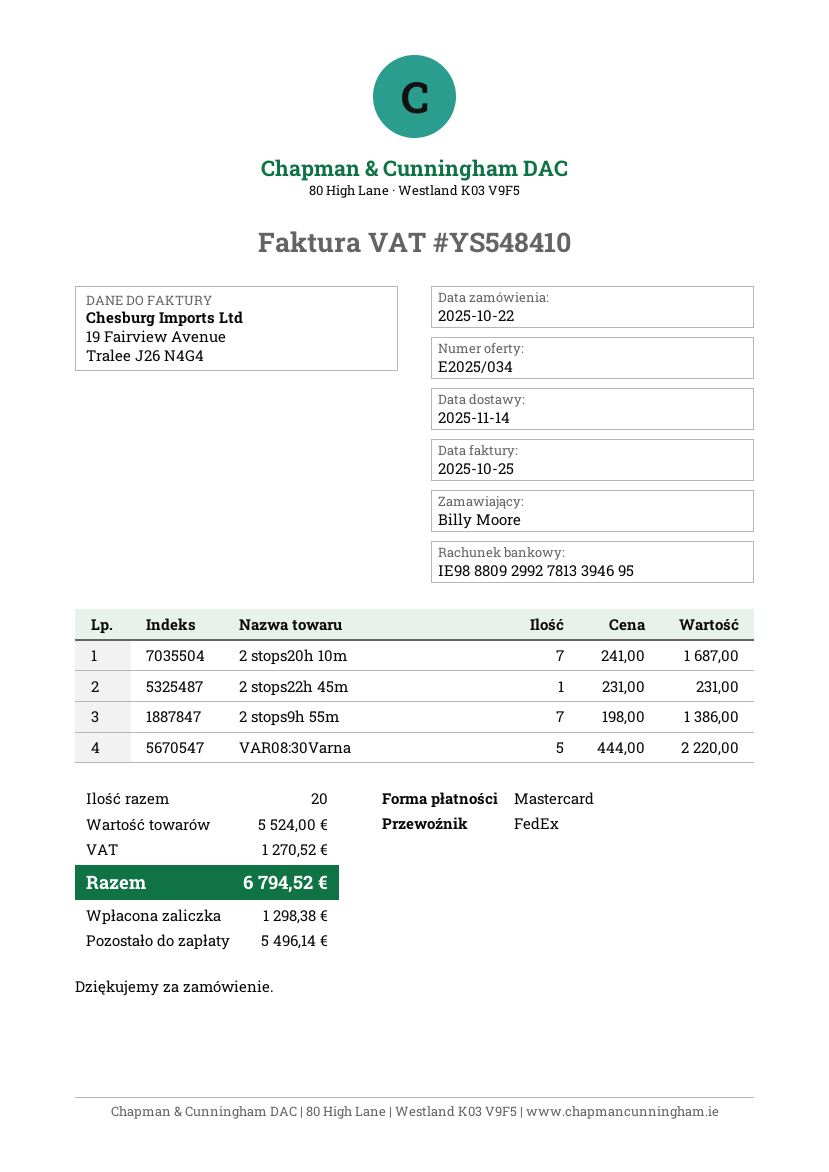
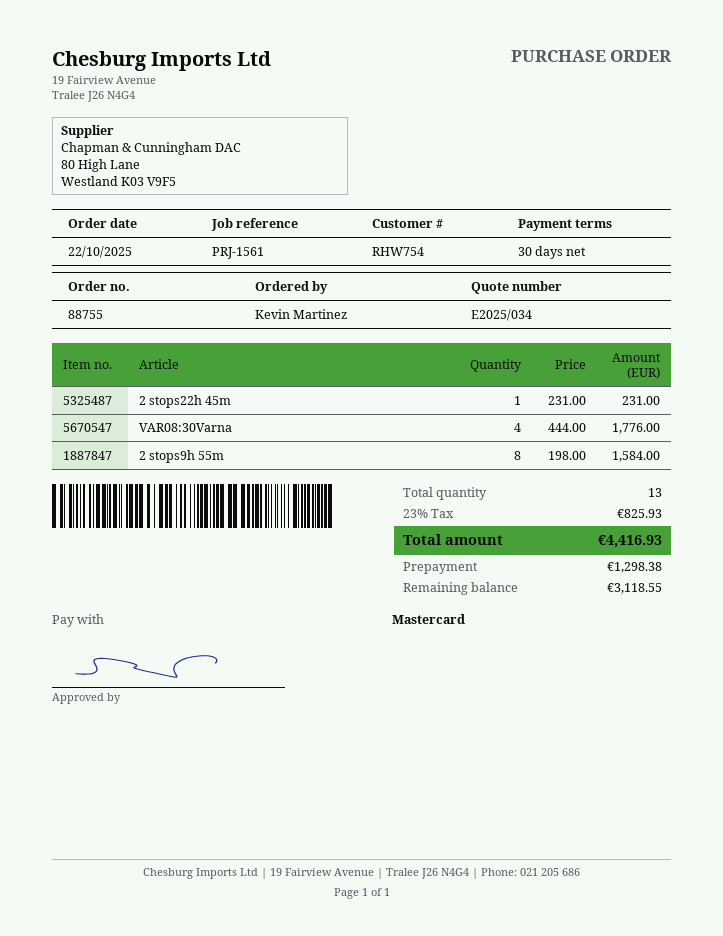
ordered by: Billy Moore -> Kevin Martinez
2 stops20h 10m: 7 x 241.00 = 1687.00 -> none
2 stops9h 55m: 7 x 198.00 = 1386.00 -> 8 x 198.00 = 1584.00
VAR08:30Varna: 5 x 444.00 = 2220.00 -> 4 x 444.00 = 1776.00
total quantity: 20 -> 13
tax: 1270.52 -> 825.93
total: 6794.52 -> 4416.93
balance: 5496.14 -> 3118.55

